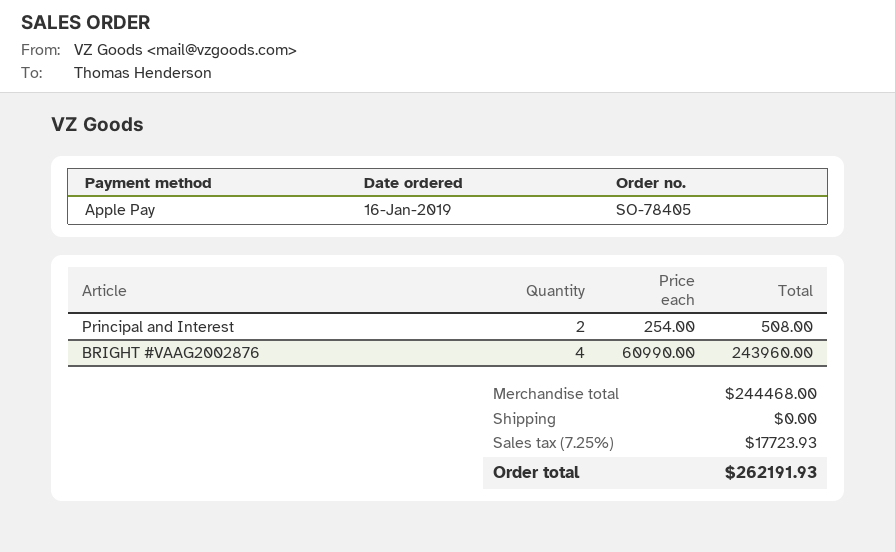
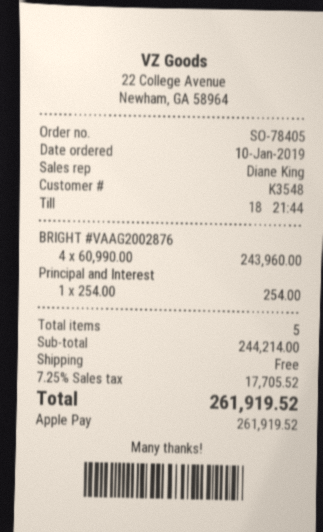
order date: 2019-01-16 -> 2019-01-10
Principal and Interest: 2 x 254.00 = 508.00 -> 1 x 254.00 = 254.00
subtotal: 244468.00 -> 244214.00
tax: 7.25% = 17723.93 -> 7.25% = 17705.52
total: 262191.93 -> 261919.52

